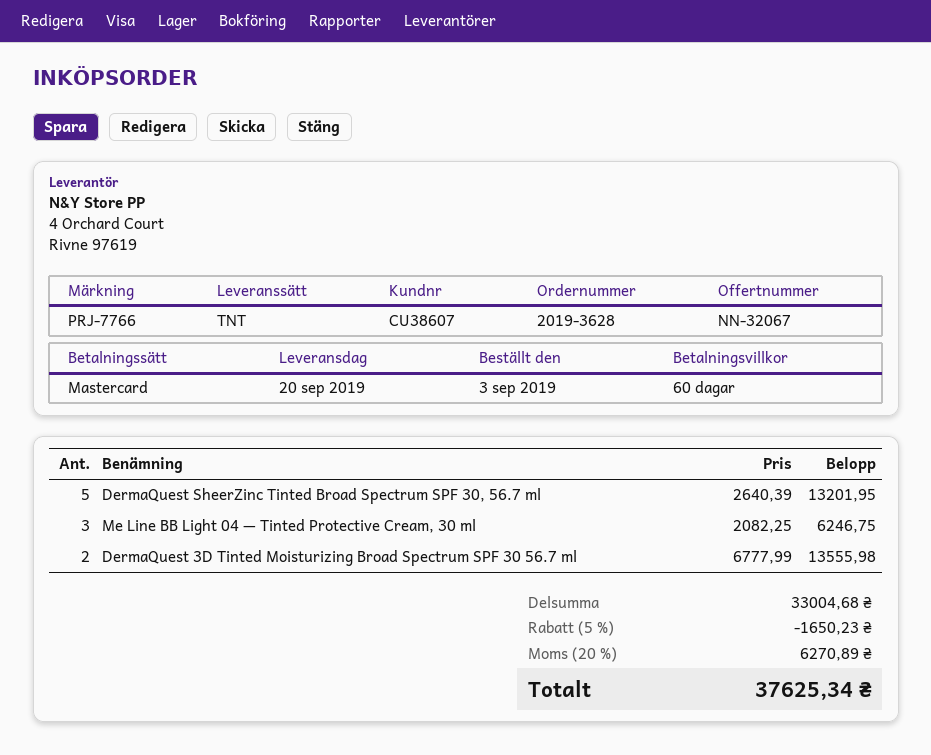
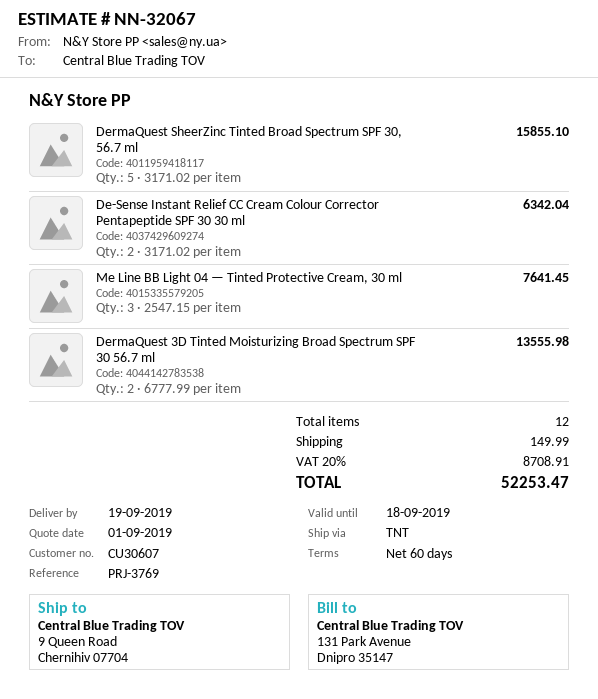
delivery date: 2019-09-20 -> 2019-09-19
customer number: CU38607 -> CU30607
reference: PRJ-7766 -> PRJ-3769
DermaQuest SheerZinc Tinted Broad Spectrum SPF 30, 56.7 ml: 5 x 2640.39 = 13201.95 -> 5 x 3171.02 = 15855.10
Me Line BB Light 04 — Tinted Protective Cream, 30 ml: 3 x 2082.25 = 6246.75 -> 3 x 2547.15 = 7641.45
De-Sense Instant Relief CC Cream Colour Corrector Pentapeptide SPF 30 30 ml: none -> 2 x 3171.02 = 6342.04
discount: 5% = 1650.23 -> none
shipping: none -> 149.99
tax: 20% = 6270.89 -> 20% = 8708.91
total: 37625.34 -> 52253.47

